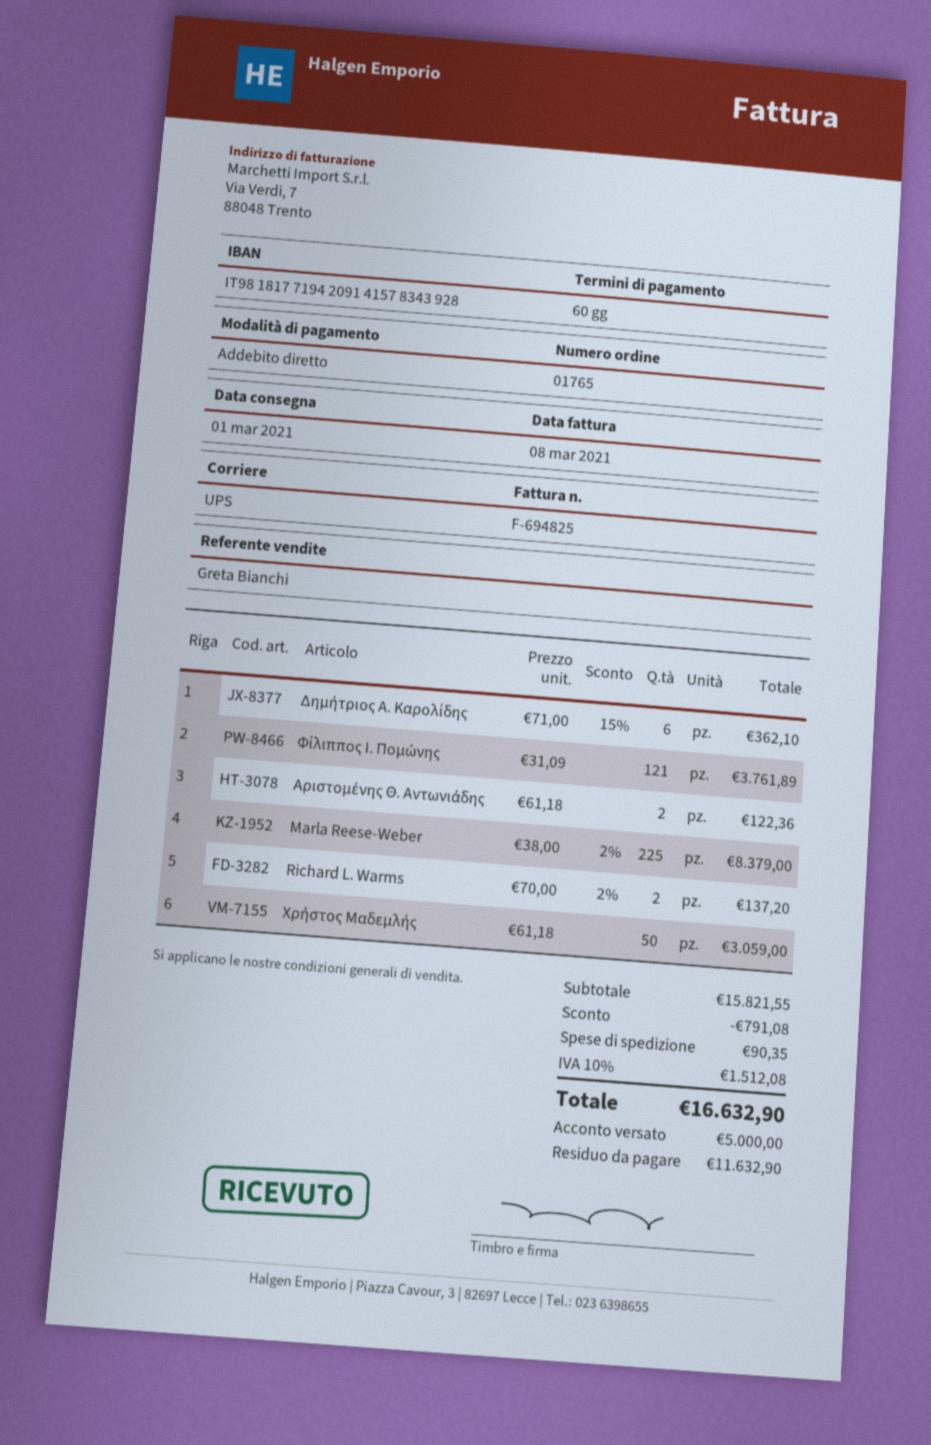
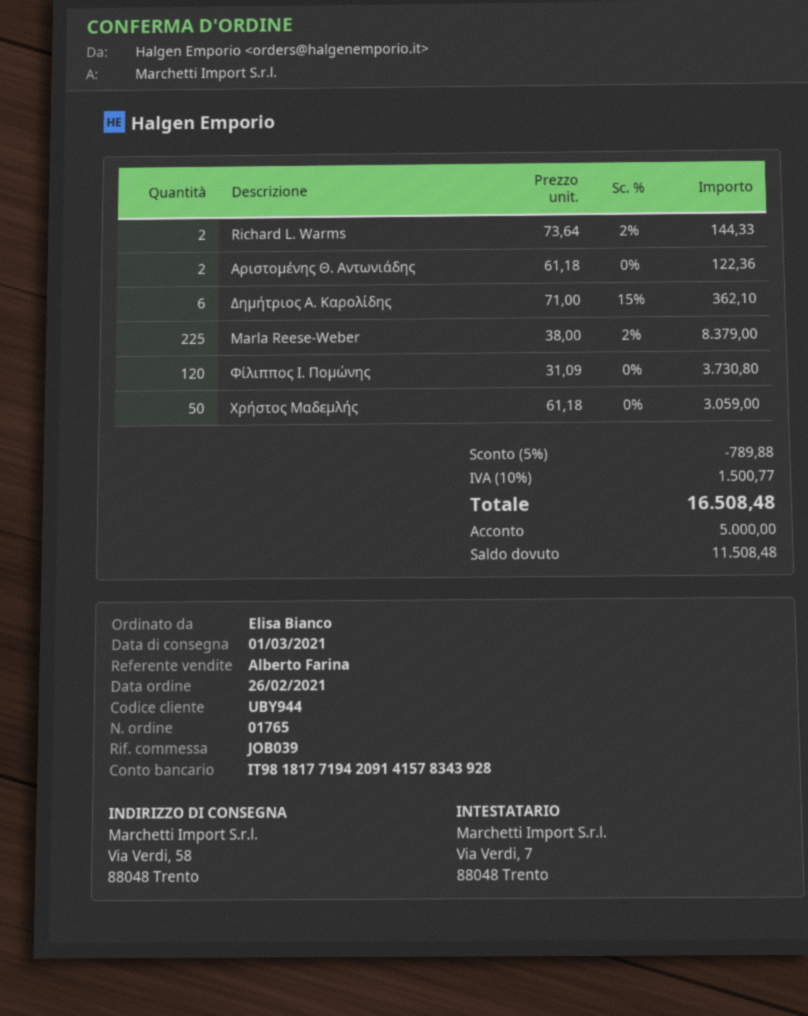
sales rep: Greta Bianchi -> Alberto Farina
Φίλιππος Ι. Πομώνης: 121 x 31.09 = 3761.89 -> 120 x 31.09 = 3730.80
Richard L. Warms: 2 x 70.00 - 2% = 137.20 -> 2 x 73.64 - 2% = 144.33
discount: 791.08 -> 789.88
shipping: 90.35 -> none
tax: 10% = 1512.08 -> 10% = 1500.77
total: 16632.90 -> 16508.48
balance: 11632.90 -> 11508.48

